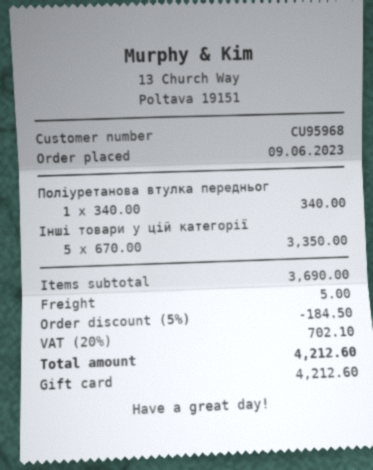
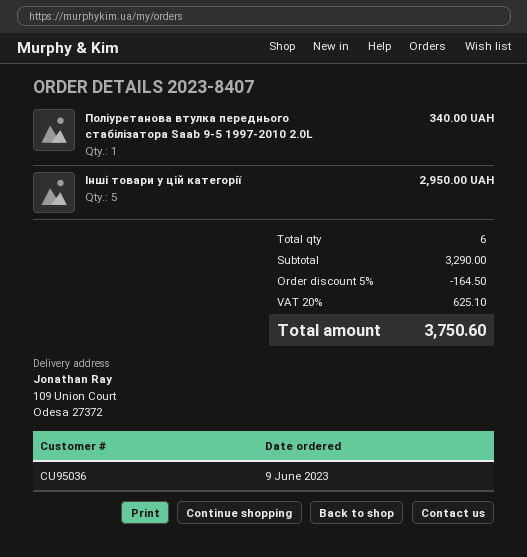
customer number: CU95968 -> CU95036
Інші товари у цій категорії: 5 for 3350.00 -> 5 for 2950.00
subtotal: 3690.00 -> 3290.00
discount: 5% = 184.50 -> 5% = 164.50
shipping: 5.00 -> none
tax: 20% = 702.10 -> 20% = 625.10
total: 4212.60 -> 3750.60

